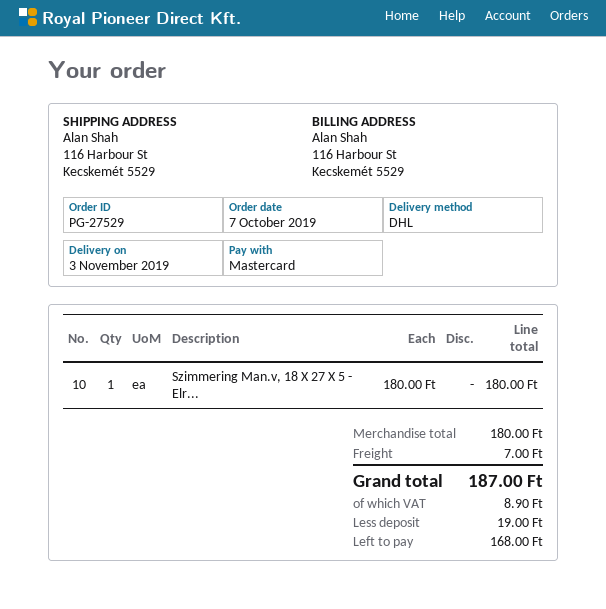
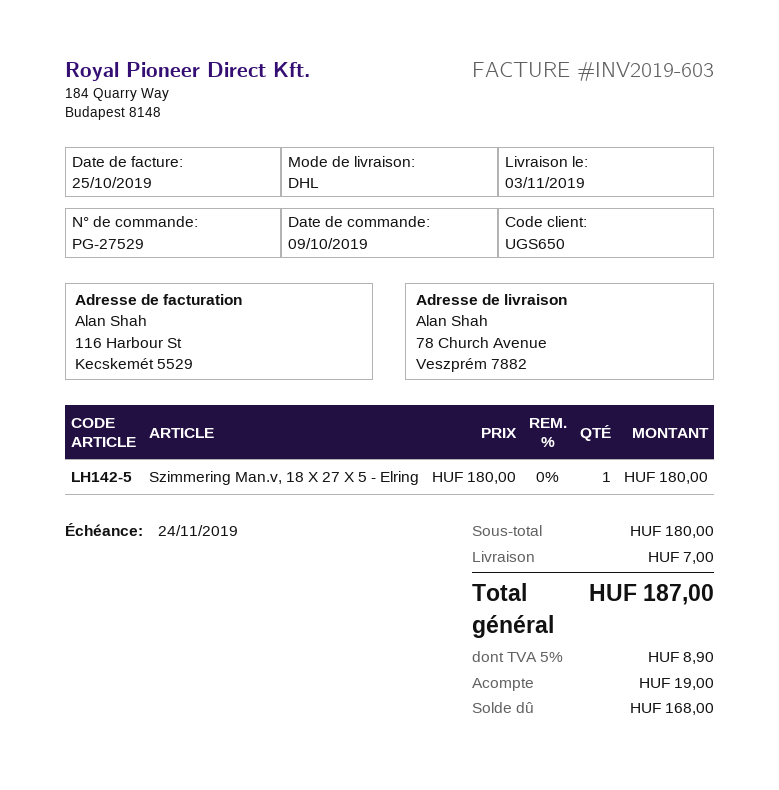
order date: 2019-10-07 -> 2019-10-09
ship to: 116 Harbour St, Kecskemét 5529 -> 78 Church Avenue, Veszprém 7882

